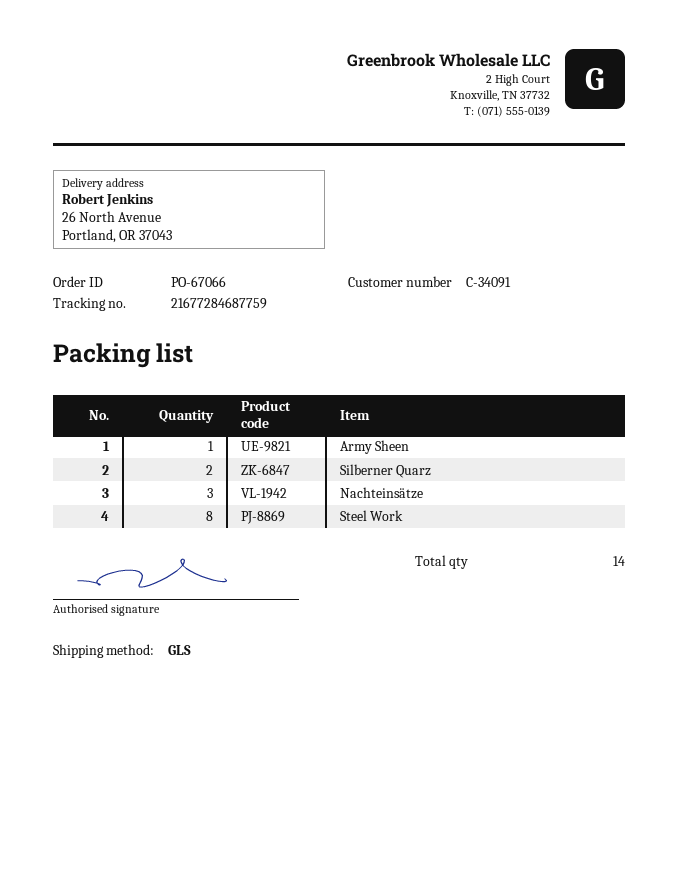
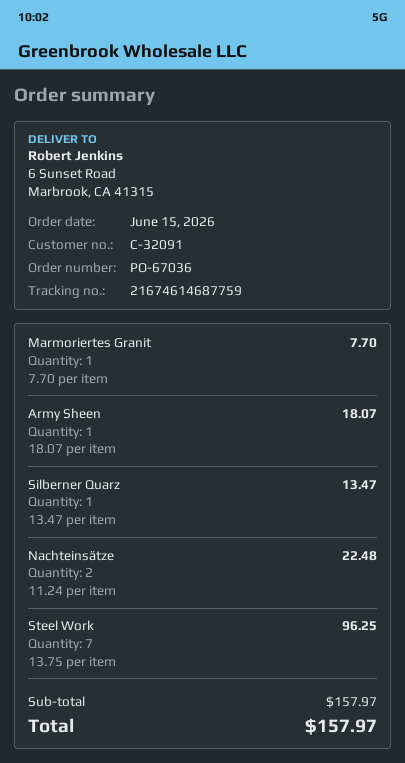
order number: PO-67066 -> PO-67036
customer number: C-34091 -> C-32091
tracking number: 21677284687759 -> 21674614687759
ship to: 26 North Avenue, Portland, OR 37043 -> 6 Sunset Road, Marbrook, CA 41315
Silberner Quarz: 2 -> 1
Nachteinsätze: 3 -> 2
Steel Work: 8 -> 7
Marmoriertes Granit: none -> 1

